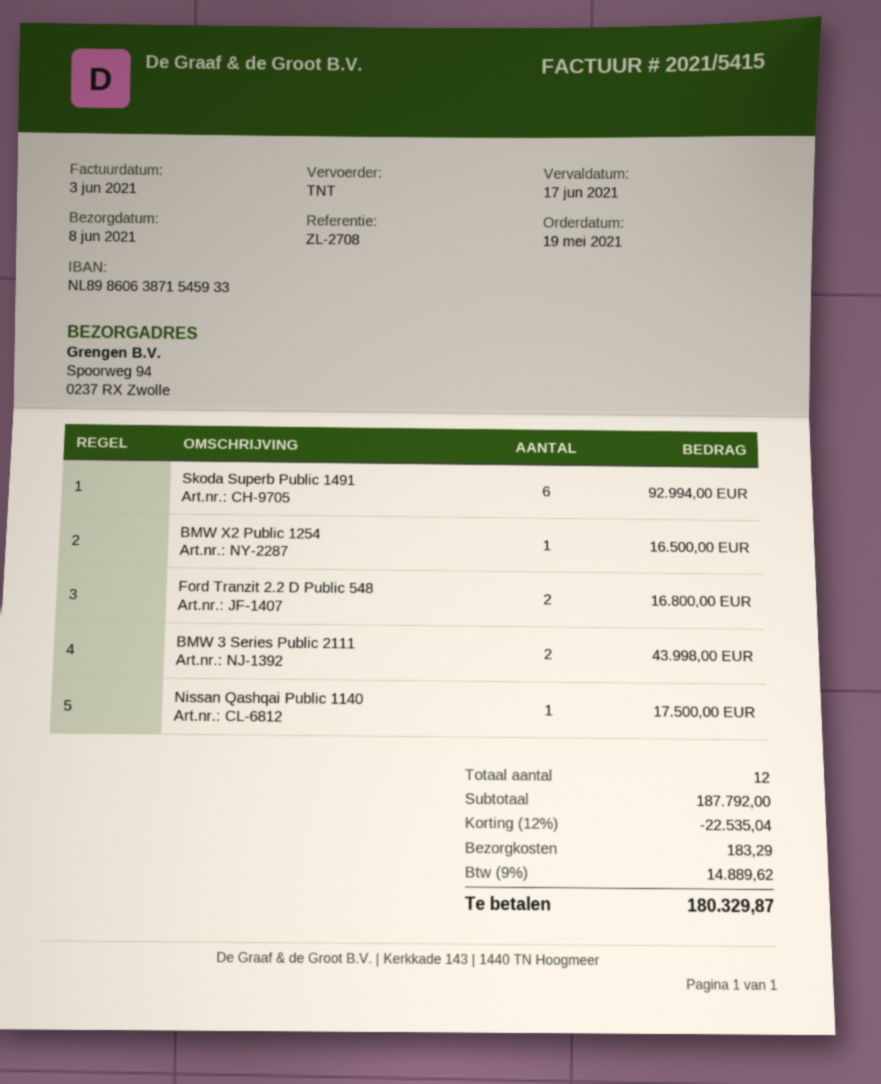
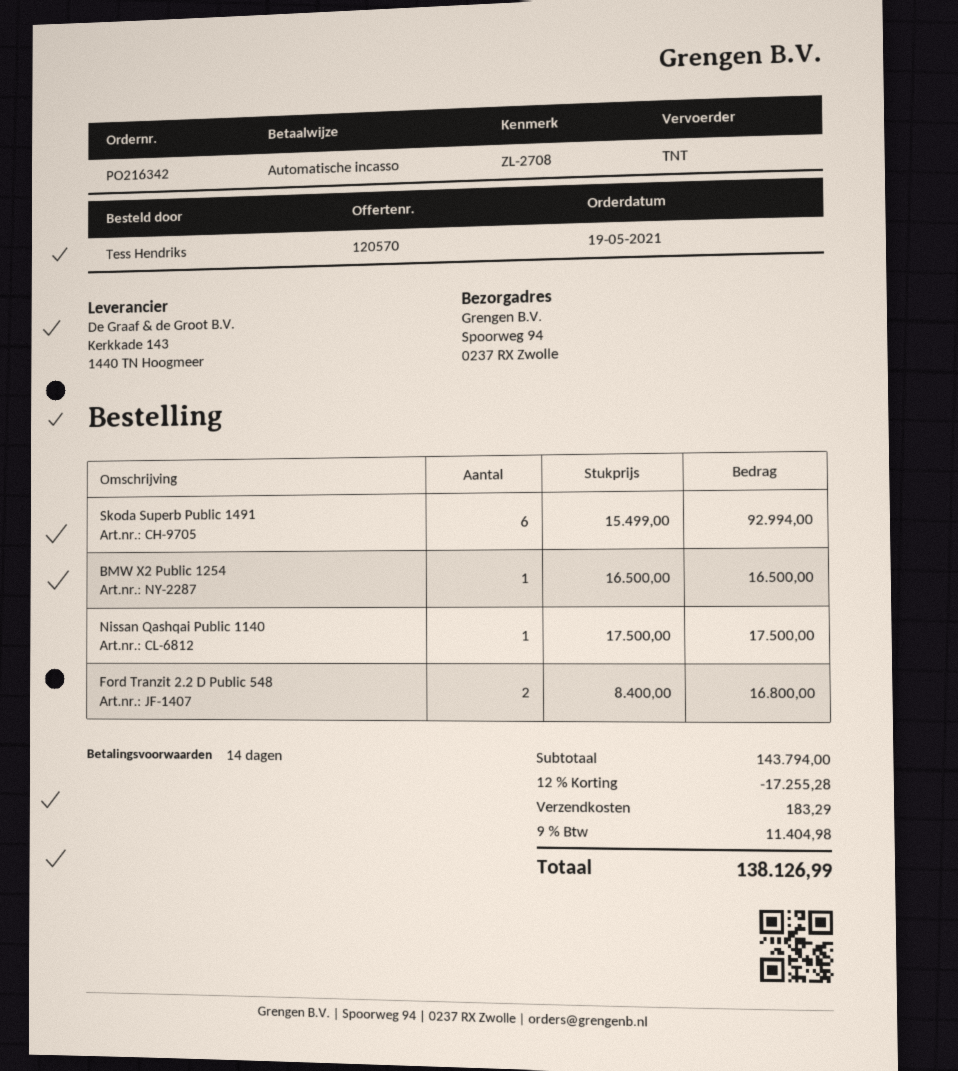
BMW 3 Series Public 2111: 2 for 43998.00 -> none
subtotal: 187792.00 -> 143794.00
discount: 12% = 22535.04 -> 12% = 17255.28
tax: 9% = 14889.62 -> 9% = 11404.98
total: 180329.87 -> 138126.99

